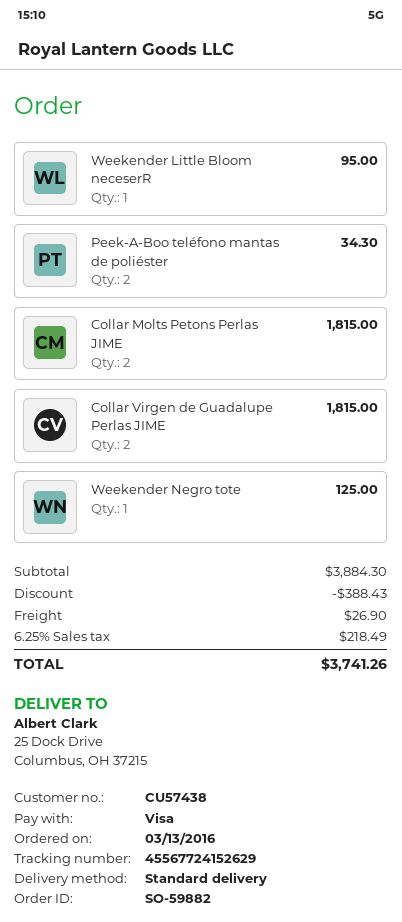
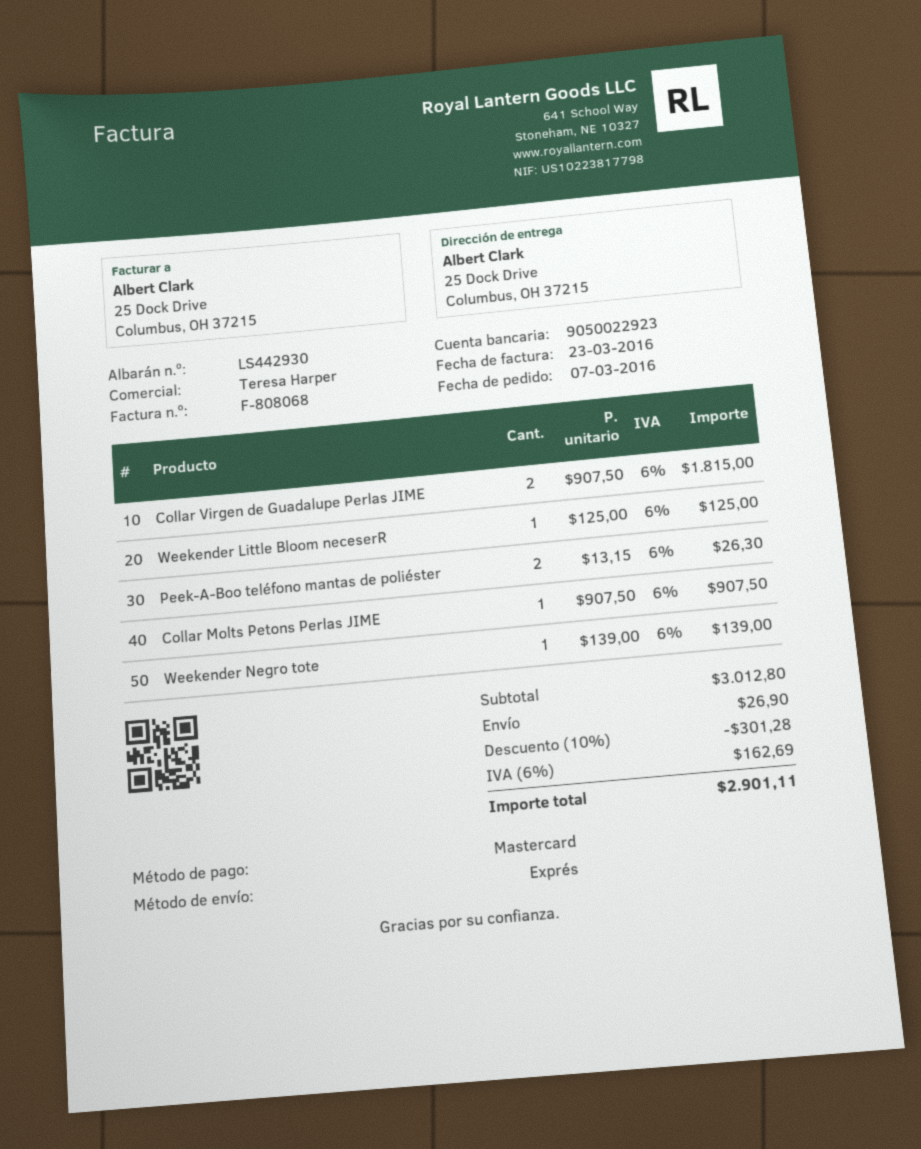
order date: 2016-03-13 -> 2016-03-07
payment method: Visa -> Mastercard
shipping method: standard -> express
Weekender Little Bloom neceserR: 1 for 95.00 -> 1 for 125.00
Peek-A-Boo teléfono mantas de poliéster: 2 for 34.30 -> 2 for 26.30
Collar Molts Petons Perlas JIME: 2 for 1815.00 -> 1 for 907.50
Weekender Negro tote: 1 for 125.00 -> 1 for 139.00
subtotal: 3884.30 -> 3012.80
discount: 388.43 -> 301.28
tax: 6.25% = 218.49 -> 6% = 162.69
total: 3741.26 -> 2901.11

